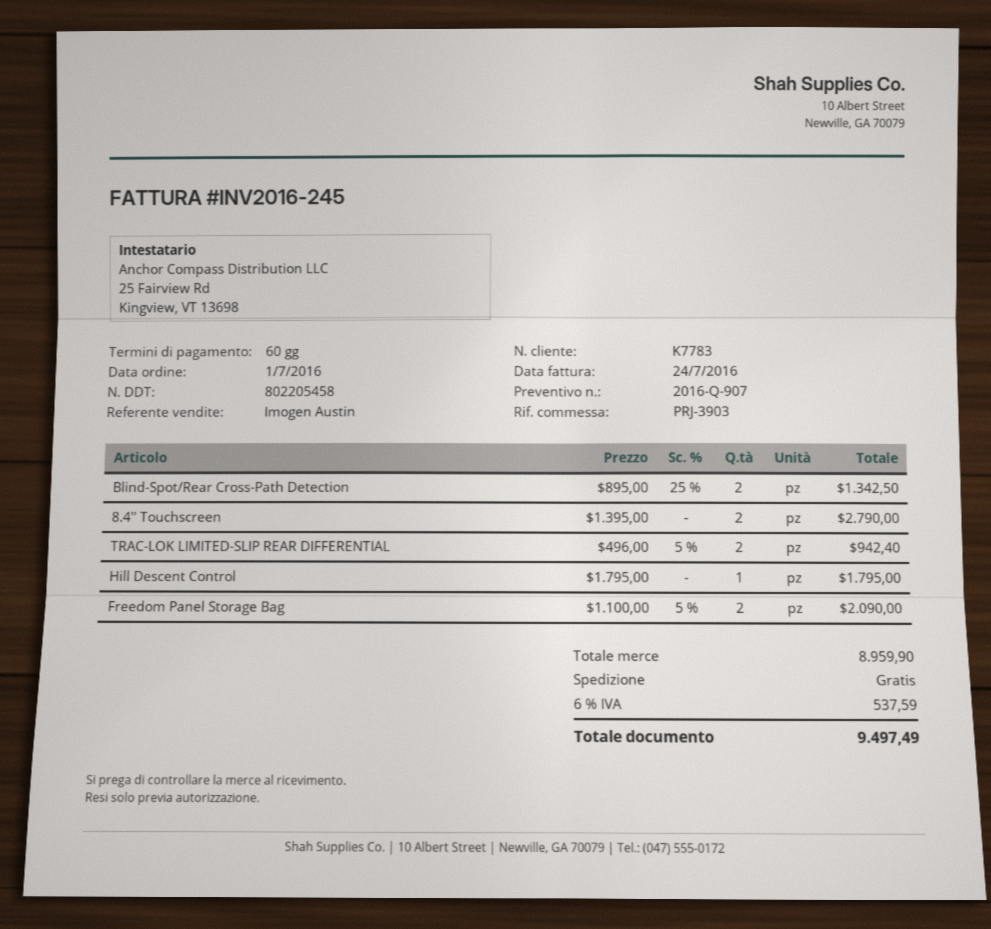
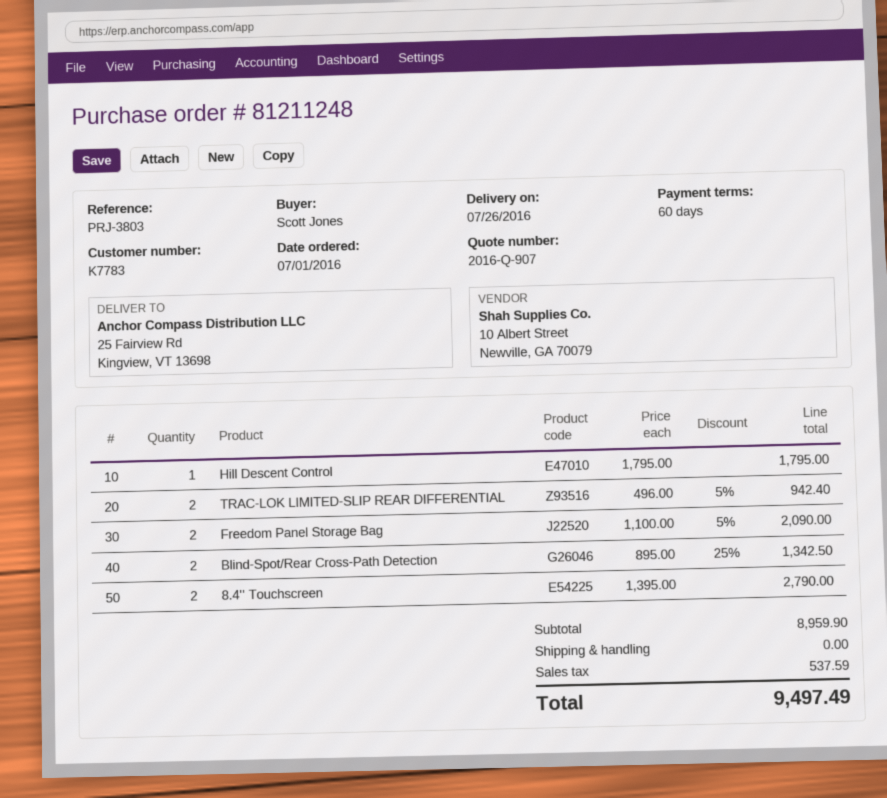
reference: PRJ-3903 -> PRJ-3803

